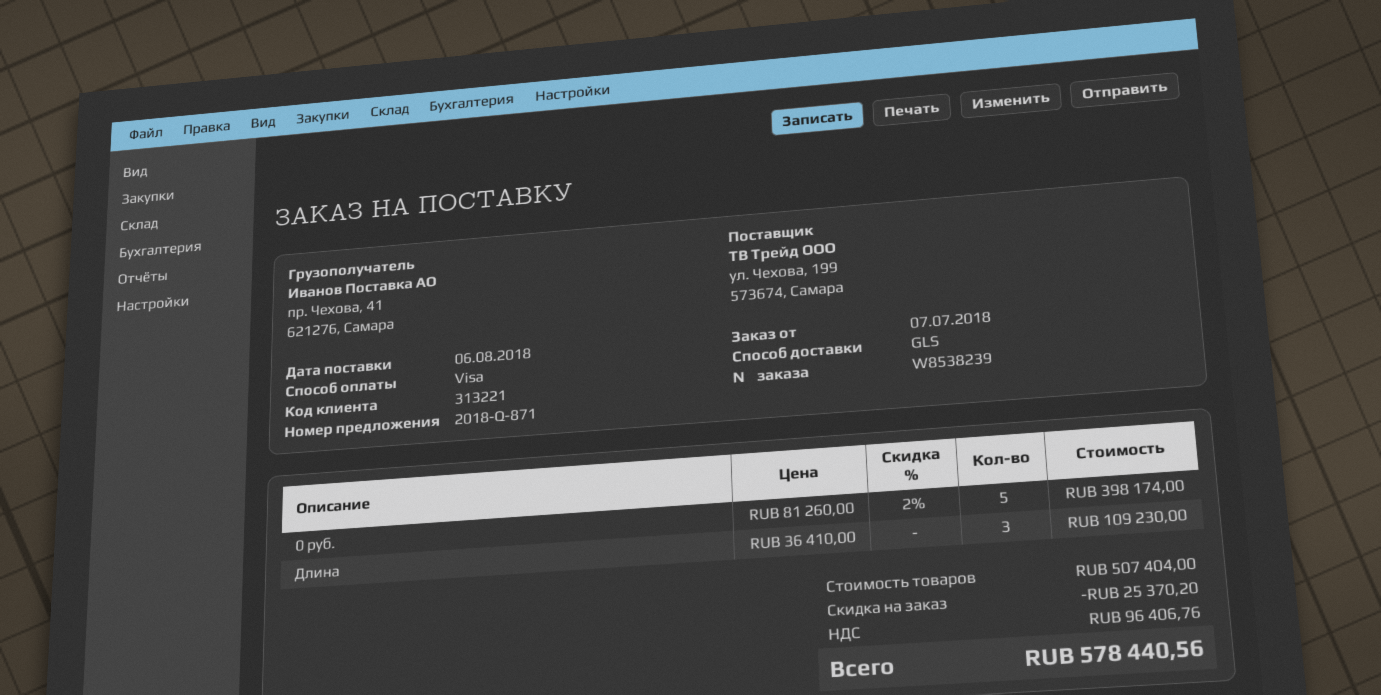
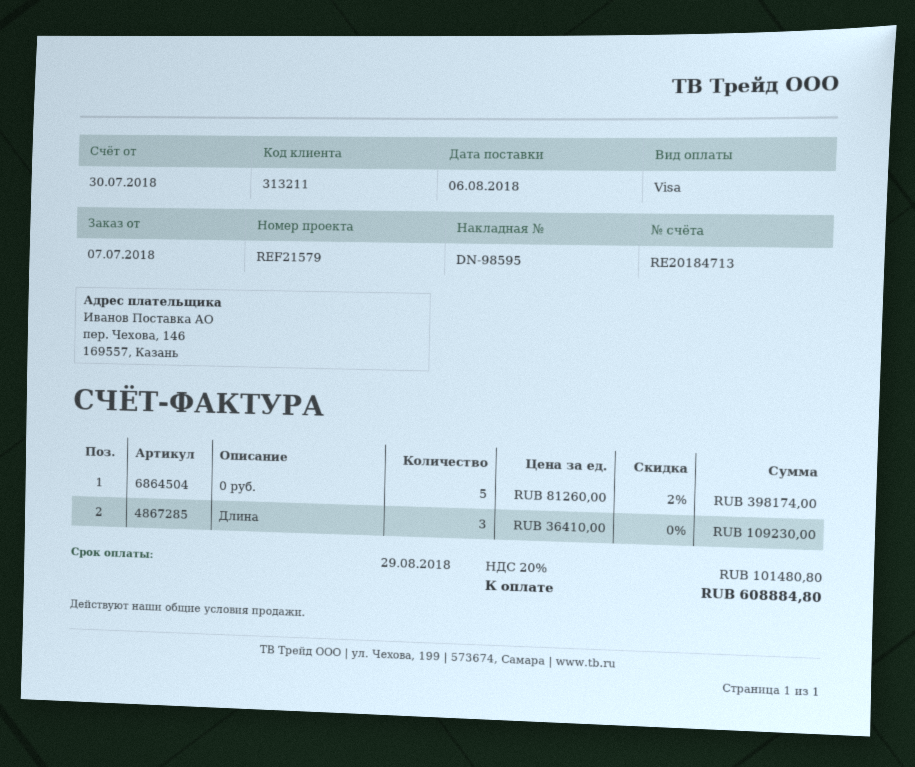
customer number: 313221 -> 313211
discount: 25370.20 -> none
tax: 96406.76 -> 101480.80
total: 578440.56 -> 608884.80

